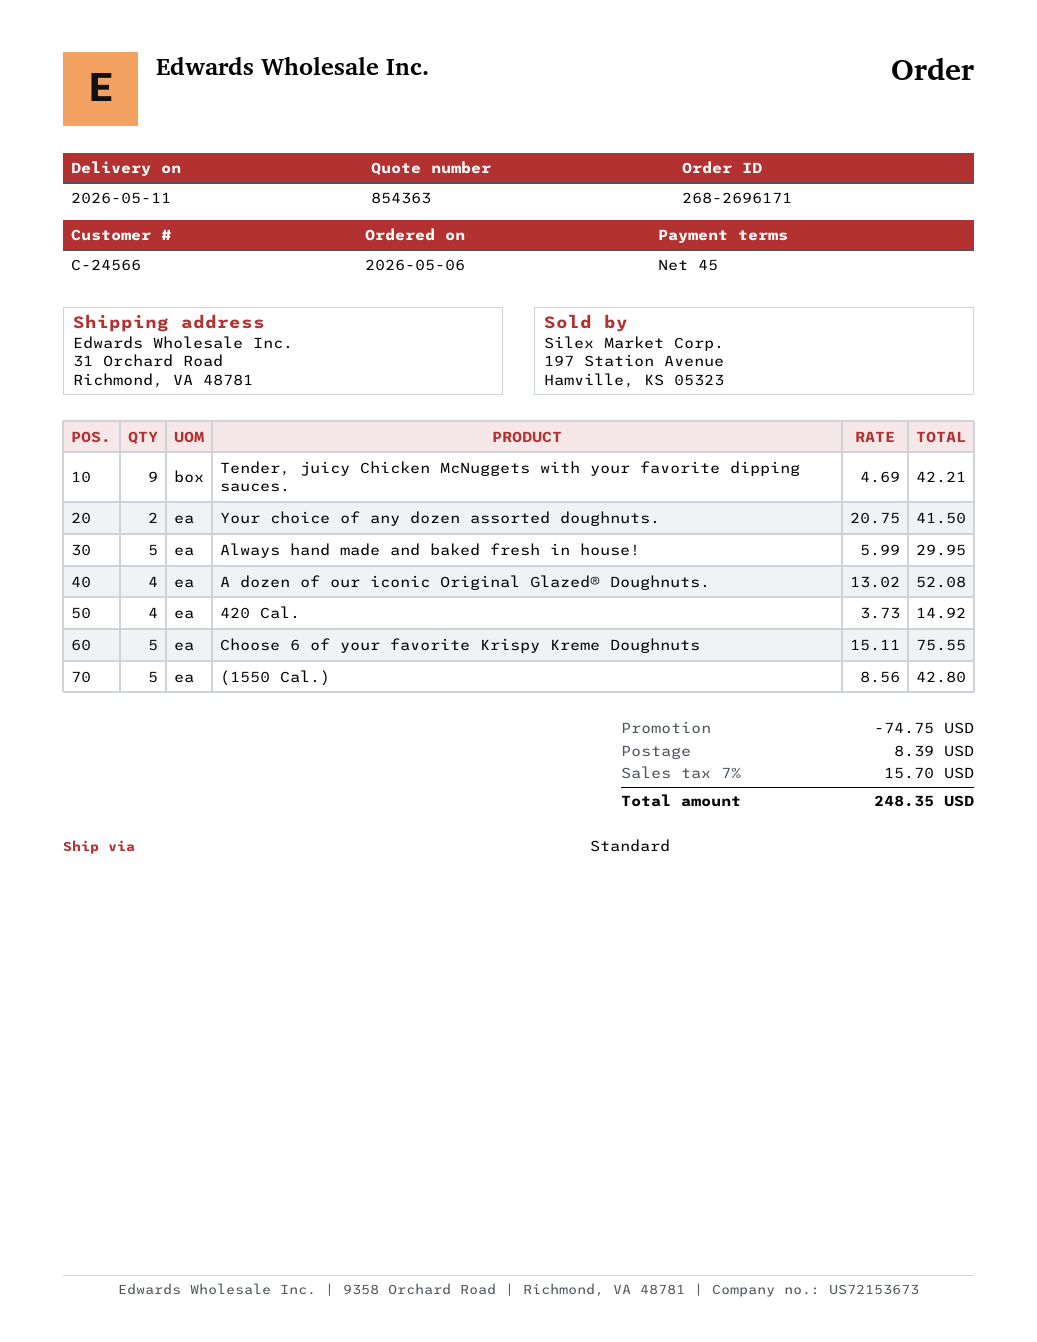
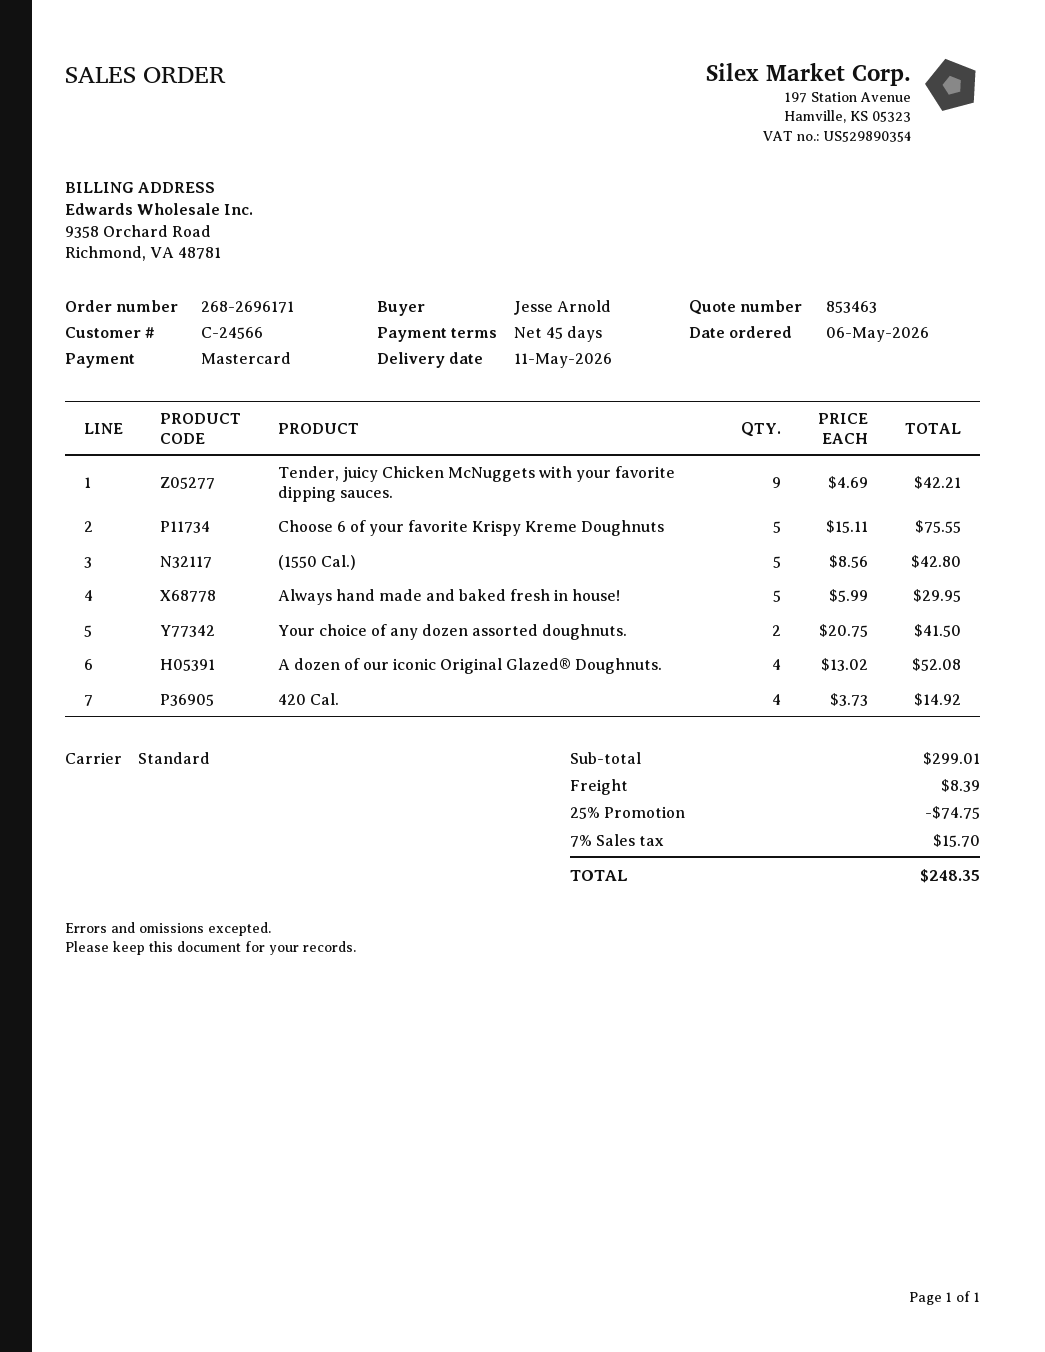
quote number: 854363 -> 853463

